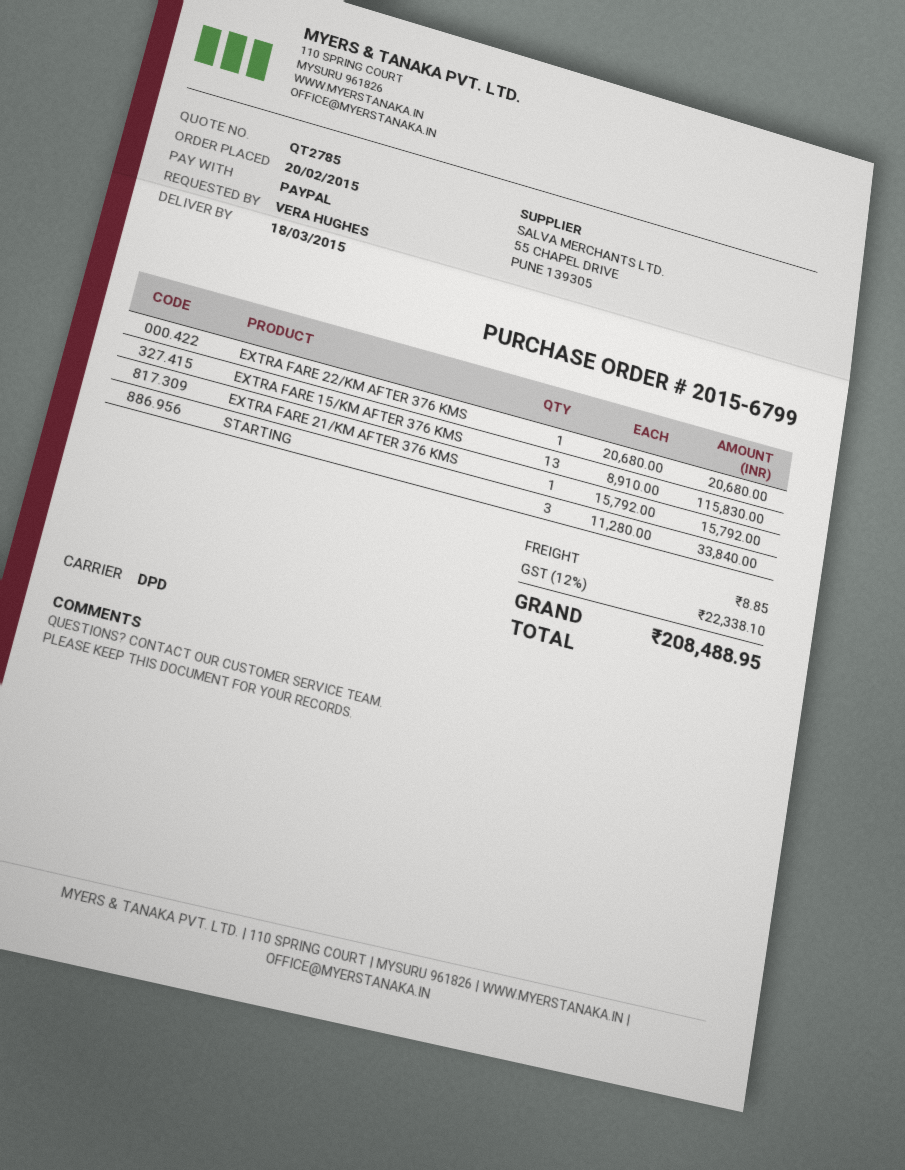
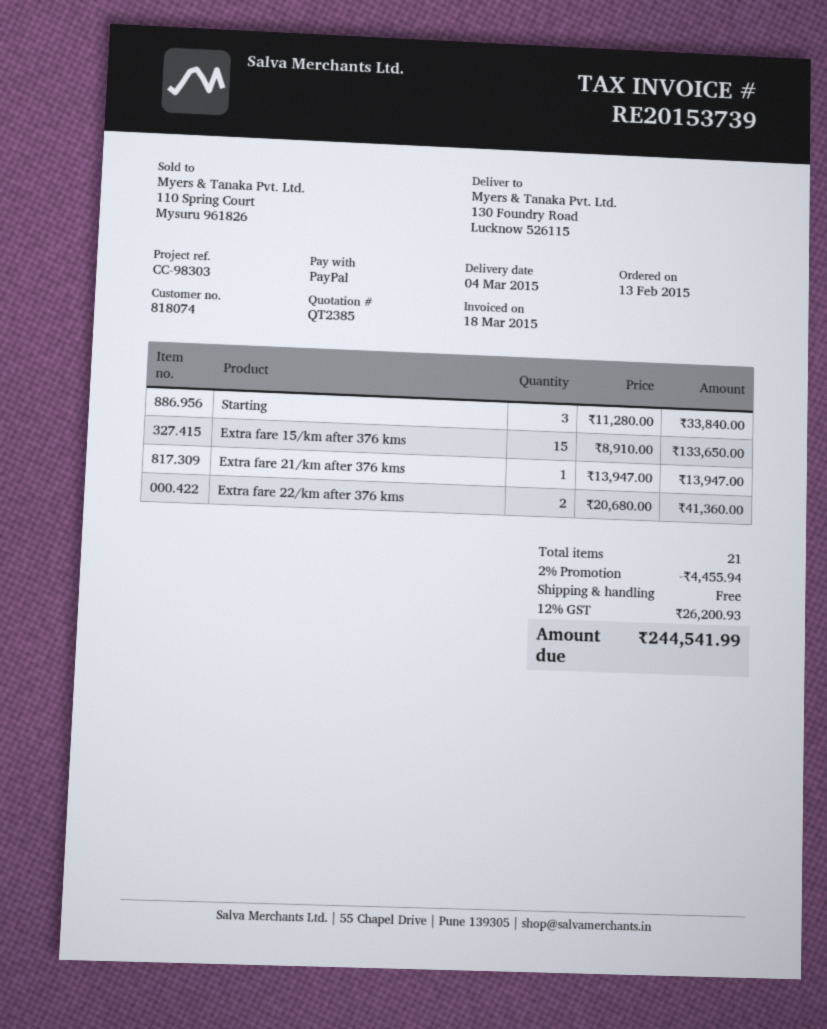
quote number: QT2785 -> QT2385
order date: 2015-02-20 -> 2015-02-13
delivery date: 2015-03-18 -> 2015-03-04
EXTRA FARE 22/KM AFTER 376 KMS: 1 x 20680.00 = 20680.00 -> 2 x 20680.00 = 41360.00
EXTRA FARE 15/KM AFTER 376 KMS: 13 x 8910.00 = 115830.00 -> 15 x 8910.00 = 133650.00
EXTRA FARE 21/KM AFTER 376 KMS: 1 x 15792.00 = 15792.00 -> 1 x 13947.00 = 13947.00
discount: none -> 2% = 4455.94
shipping: 8.85 -> 0.00
tax: 12% = 22338.10 -> 12% = 26200.93
total: 208488.95 -> 244541.99

